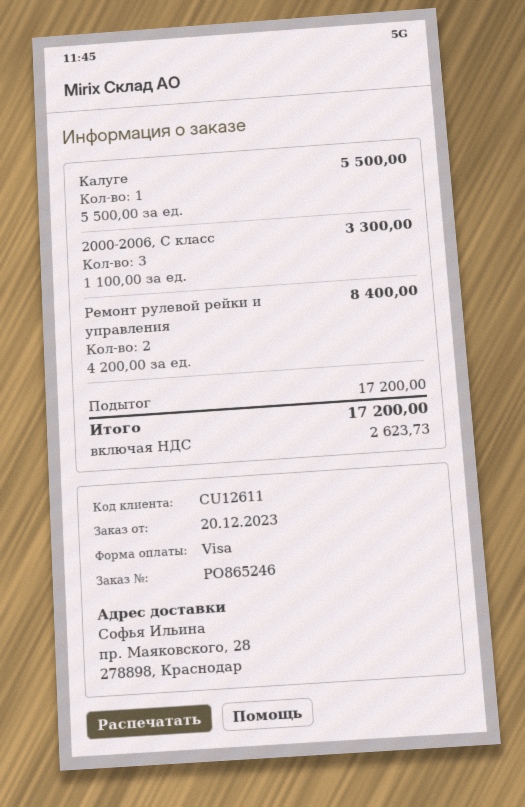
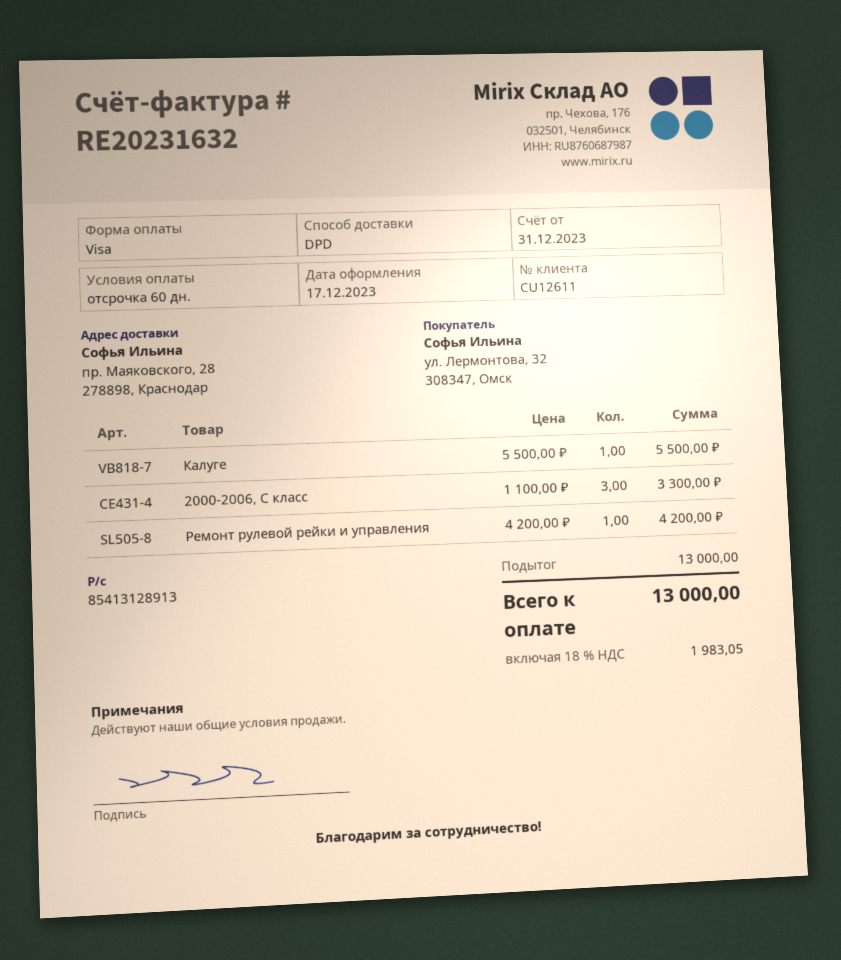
order date: 2023-12-20 -> 2023-12-17
Ремонт рулевой рейки и управления: 2 x 4200.00 = 8400.00 -> 1 x 4200.00 = 4200.00
subtotal: 17200.00 -> 13000.00
tax: 2623.73 -> 1983.05
total: 17200.00 -> 13000.00

